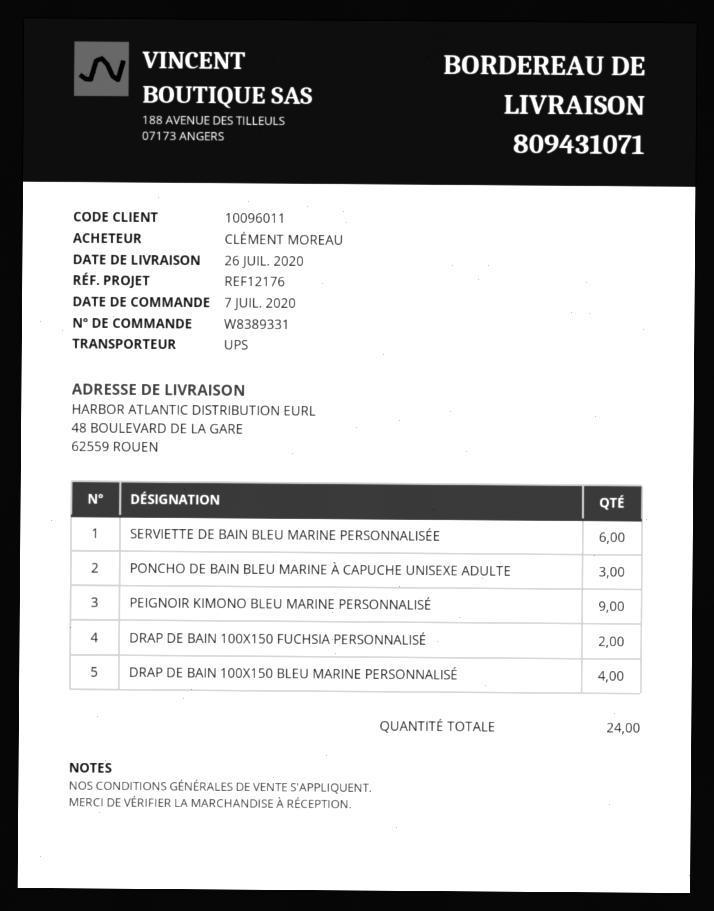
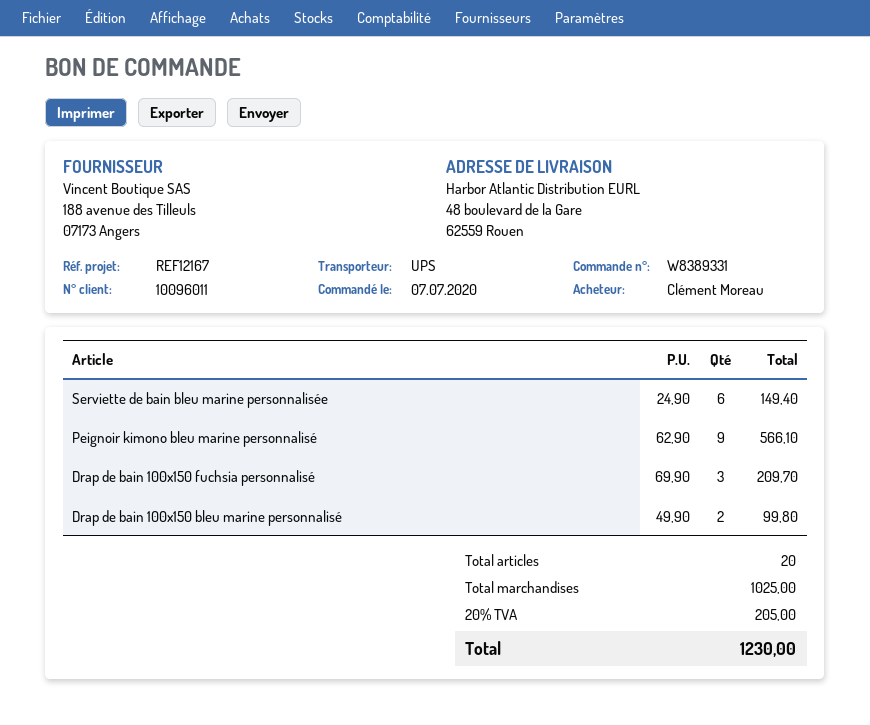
reference: REF12176 -> REF12167
PONCHO DE BAIN BLEU MARINE À CAPUCHE UNISEXE ADULTE: 3 -> none
DRAP DE BAIN 100X150 FUCHSIA PERSONNALISÉ: 2 -> 3
DRAP DE BAIN 100X150 BLEU MARINE PERSONNALISÉ: 4 -> 2
total quantity: 24 -> 20

